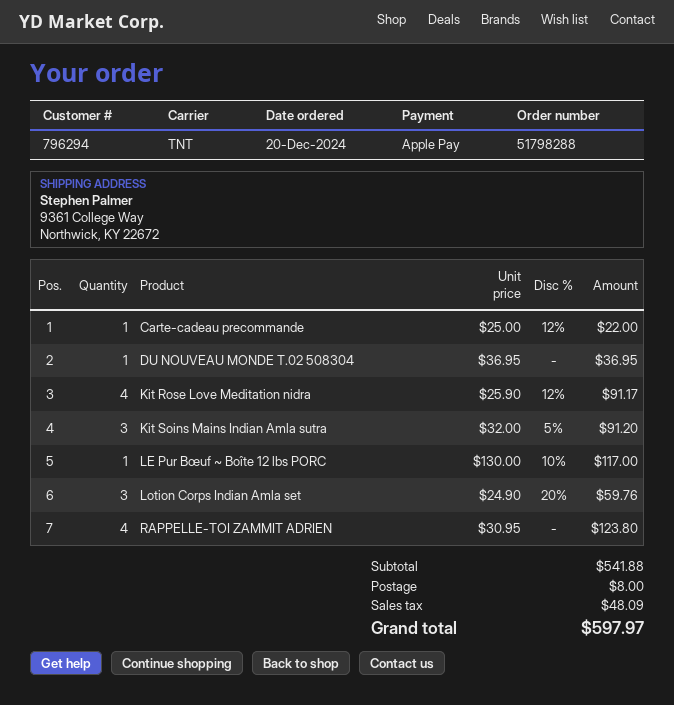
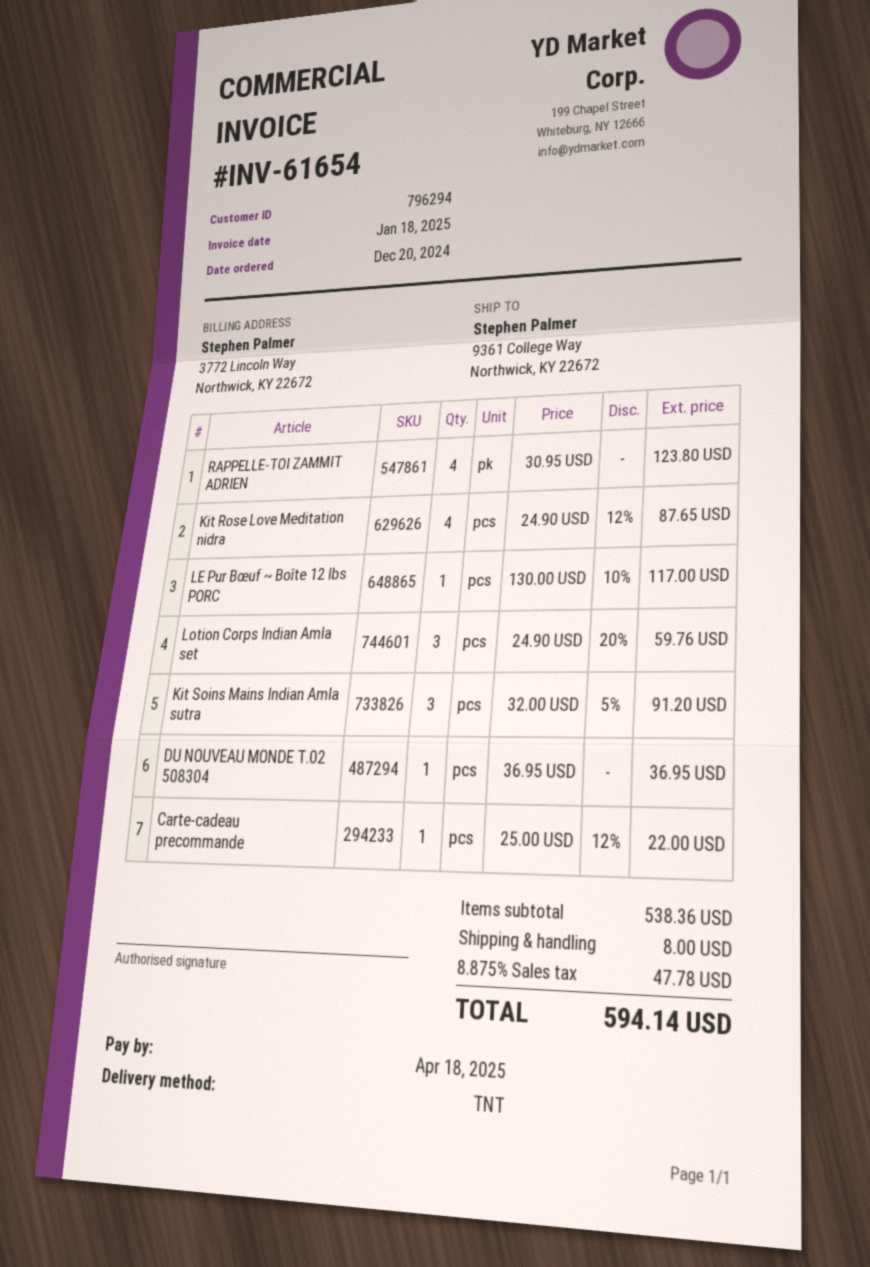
Kit Rose Love Meditation nidra: 4 x 25.90 - 12% = 91.17 -> 4 x 24.90 - 12% = 87.65
subtotal: 541.88 -> 538.36
tax: 48.09 -> 47.78
total: 597.97 -> 594.14

